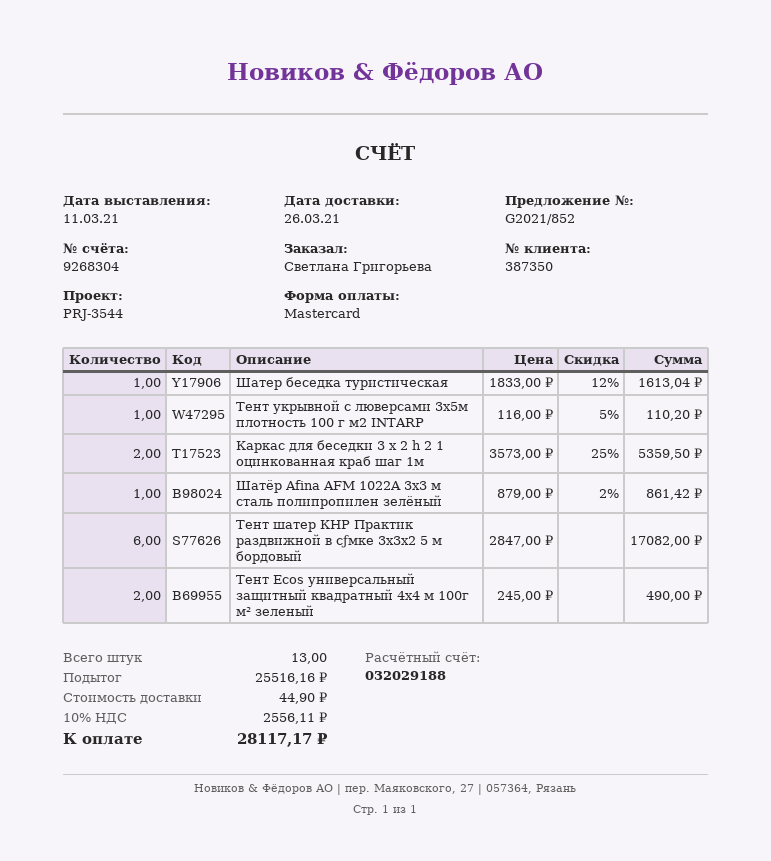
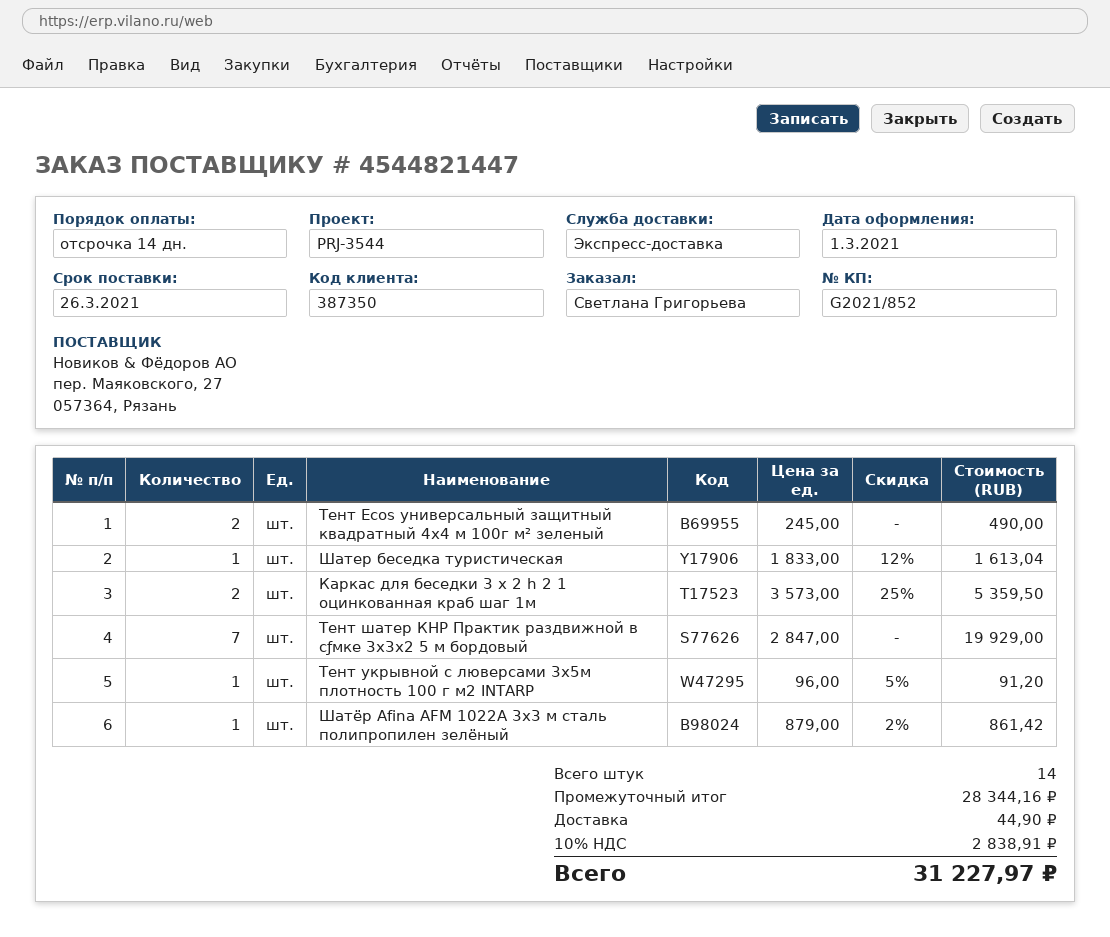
Тент укрывной с люверсами 3х5м плотность 100 г м2 INTARP: 1 x 116.00 - 5% = 110.20 -> 1 x 96.00 - 5% = 91.20
Тент шатер КНР Практик раздвижной в сƒмке 3х3х2 5 м бордовый: 6 x 2847.00 = 17082.00 -> 7 x 2847.00 = 19929.00
total quantity: 13 -> 14
subtotal: 25516.16 -> 28344.16
tax: 10% = 2556.11 -> 10% = 2838.91
total: 28117.17 -> 31227.97

